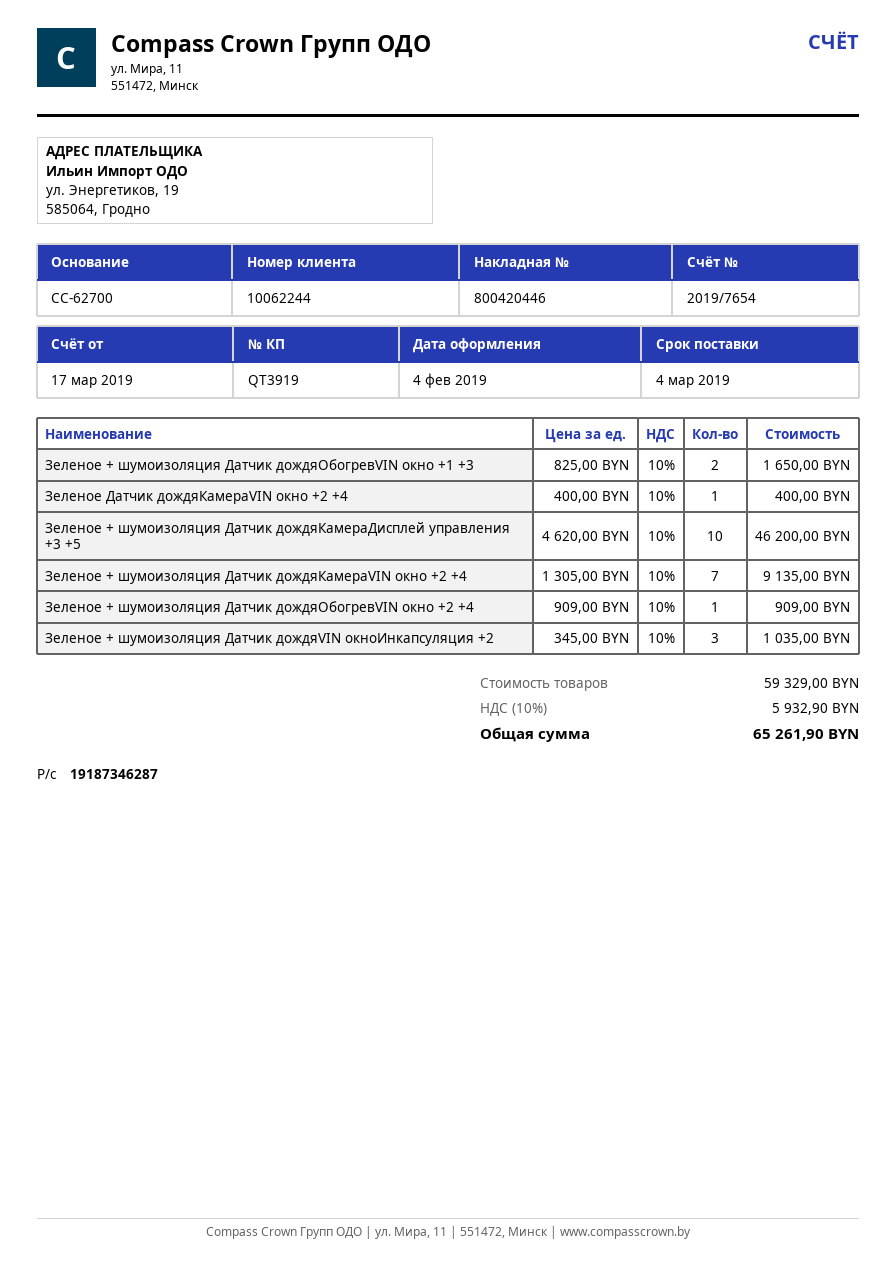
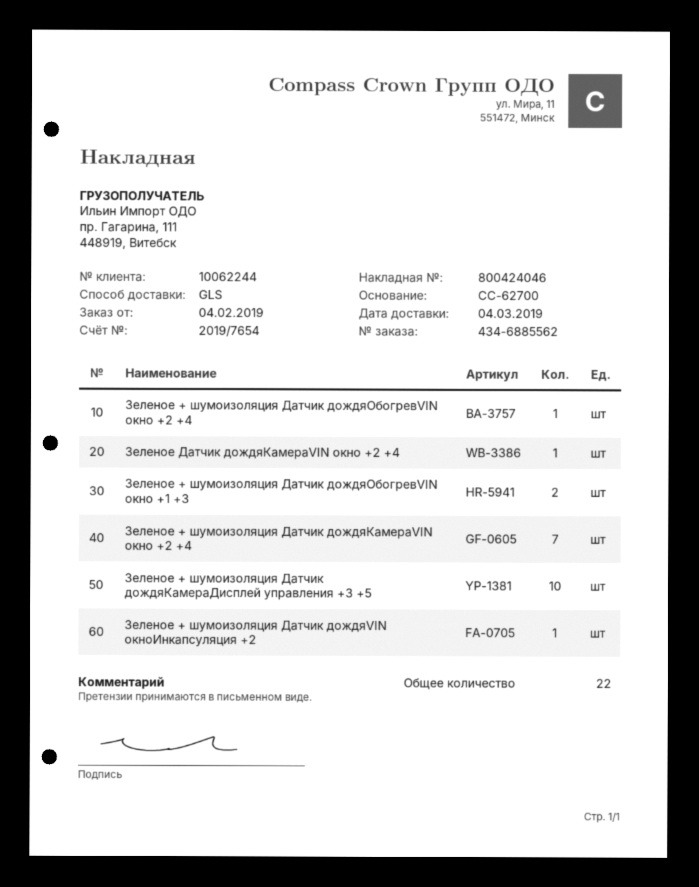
delivery note number: 800420446 -> 800424046
Зеленое + шумоизоляция Датчик дождяVIN окноИнкапсуляция +2: 3 -> 1

